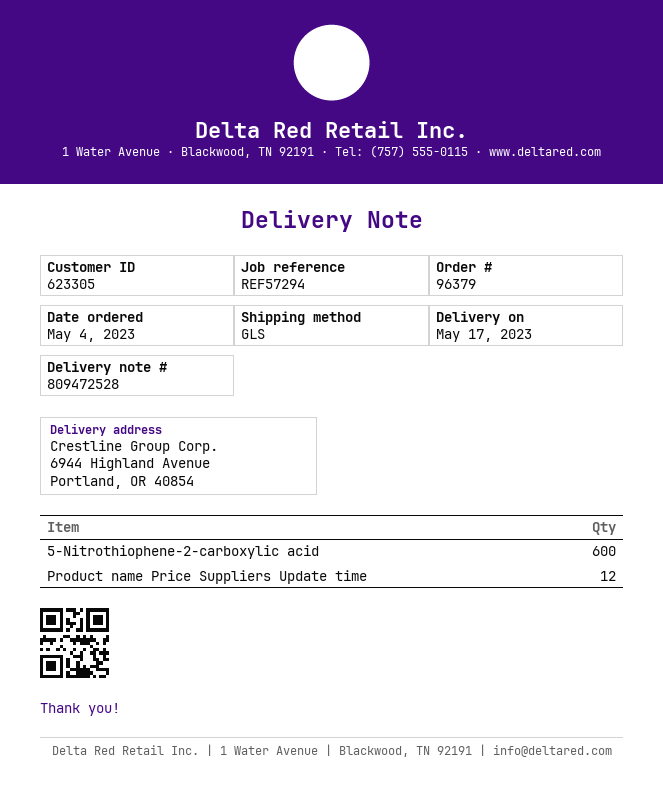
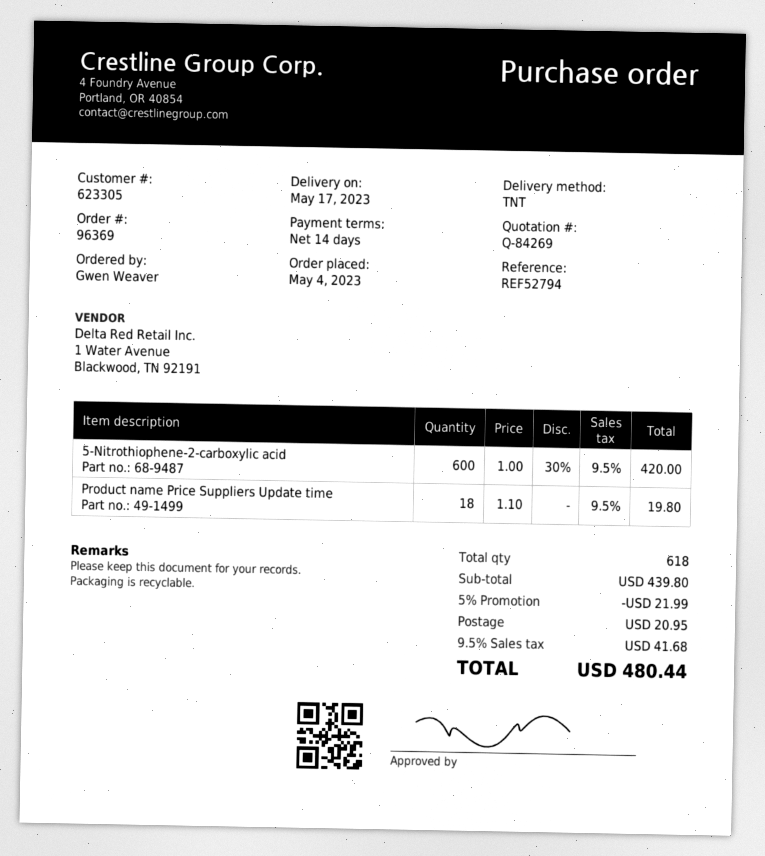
order number: 96379 -> 96369
reference: REF57294 -> REF52794
shipping method: GLS -> TNT
Product name Price Suppliers Update time: 12 -> 18

